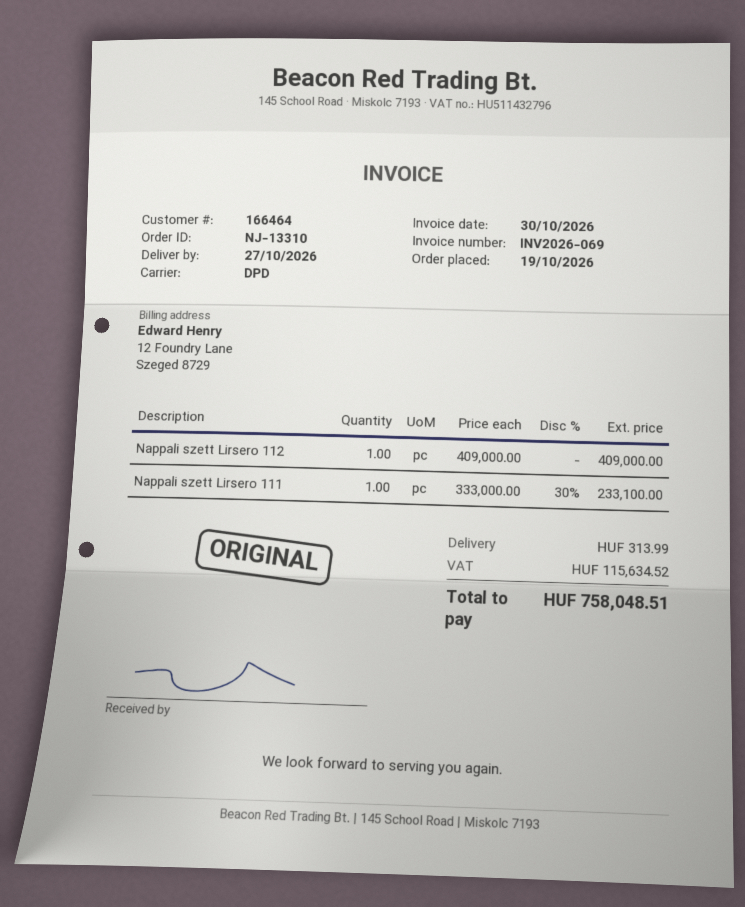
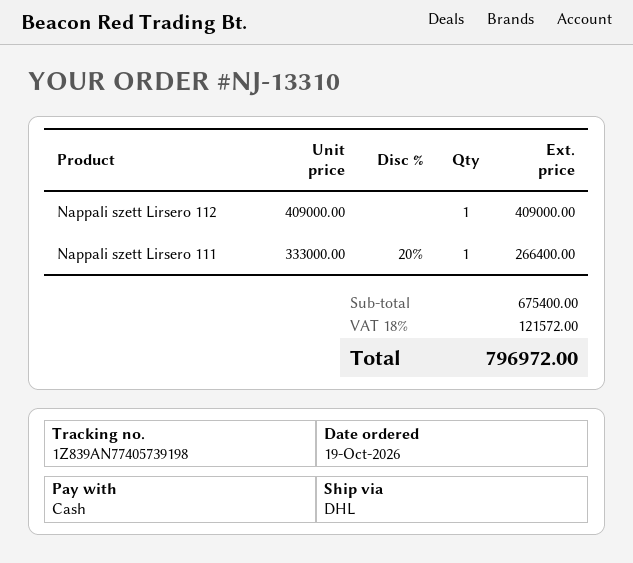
shipping method: DPD -> DHL
Nappali szett Lirsero 111: 1 x 333000.00 - 30% = 233100.00 -> 1 x 333000.00 - 20% = 266400.00
shipping: 313.99 -> none
tax: 115634.52 -> 121572.00
total: 758048.51 -> 796972.00

